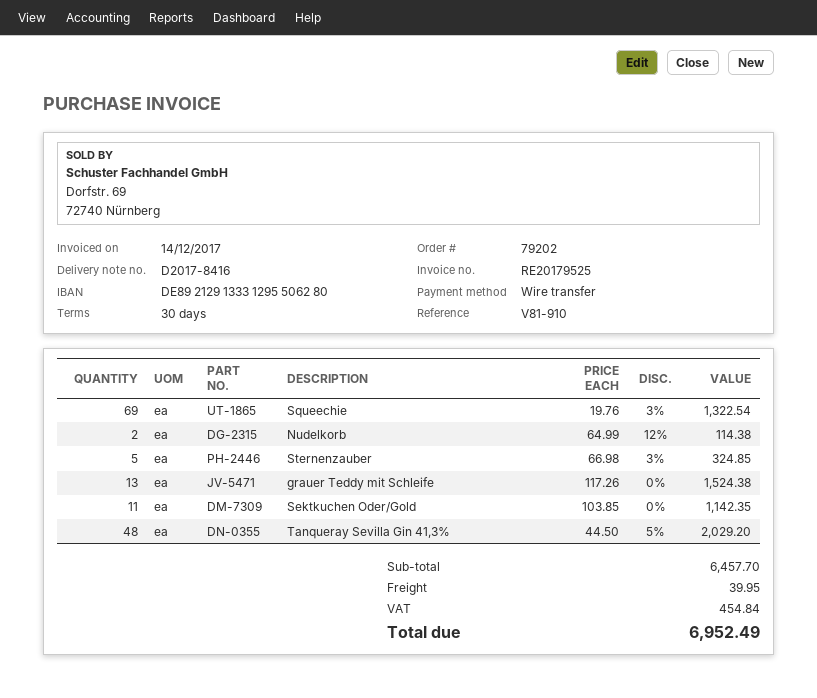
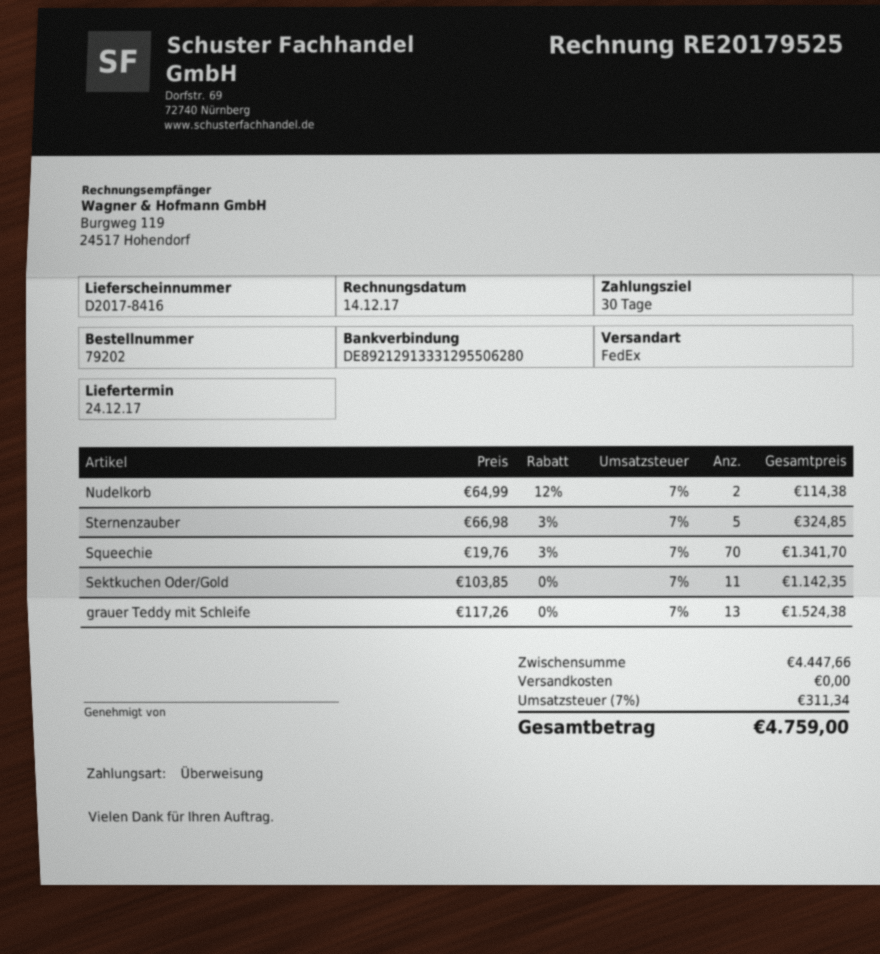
Squeechie: 69 x 19.76 - 3% = 1322.54 -> 70 x 19.76 - 3% = 1341.70
Tanqueray Sevilla Gin 41,3%: 48 x 44.50 - 5% = 2029.20 -> none
subtotal: 6457.70 -> 4447.66
shipping: 39.95 -> 0.00
tax: 454.84 -> 311.34
total: 6952.49 -> 4759.00

